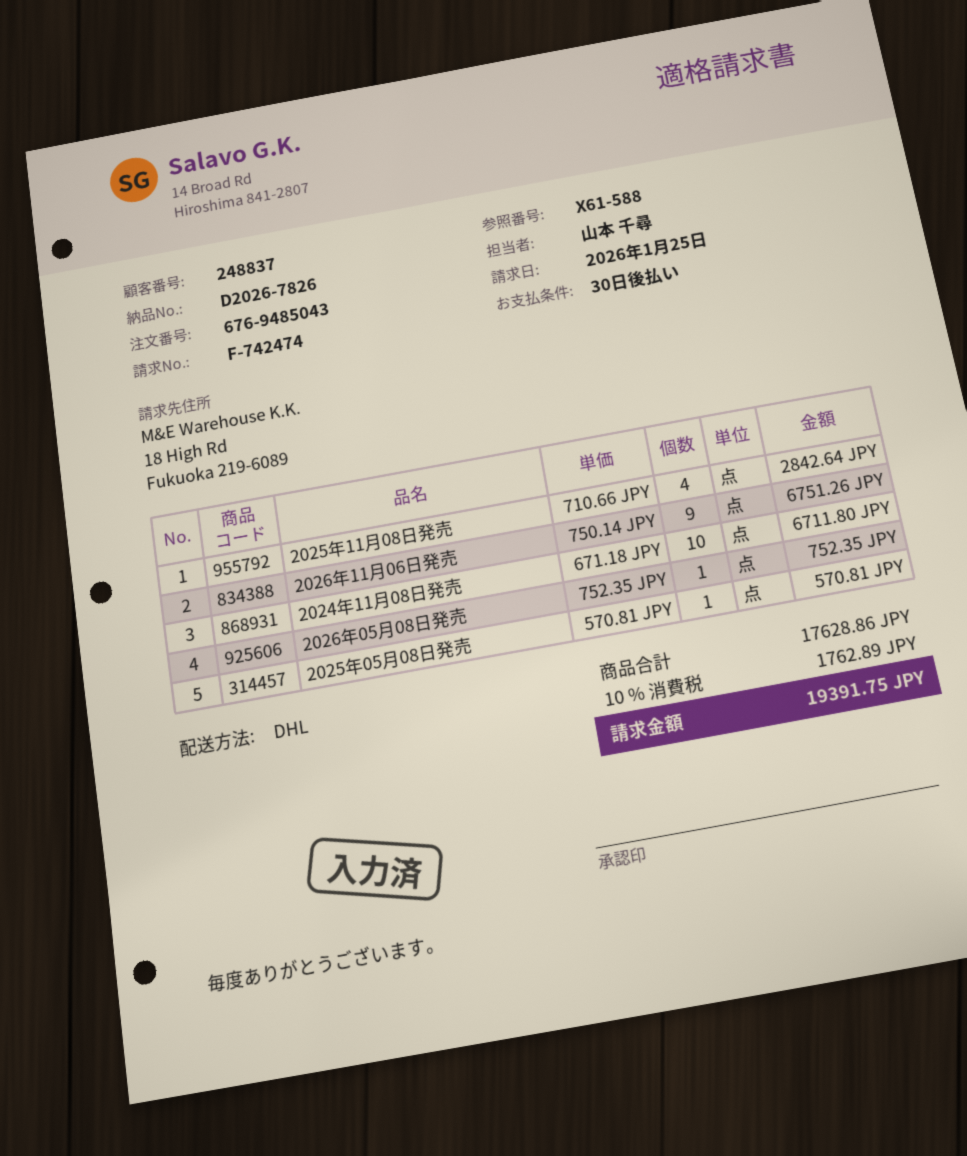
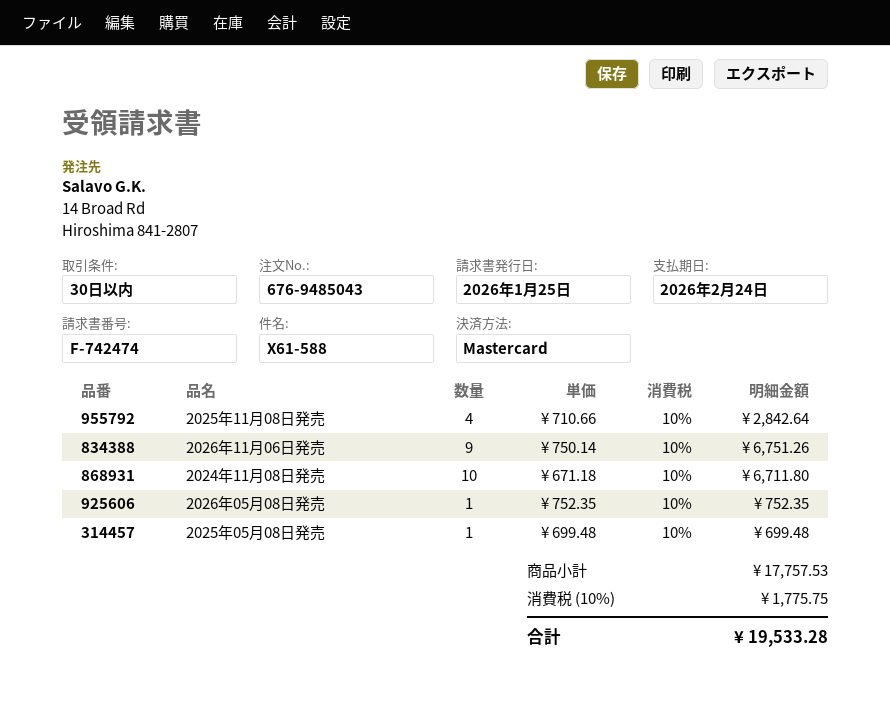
2025年05月08日発売: 1 x 570.81 = 570.81 -> 1 x 699.48 = 699.48
subtotal: 17628.86 -> 17757.53
tax: 10% = 1762.89 -> 10% = 1775.75
total: 19391.75 -> 19533.28

